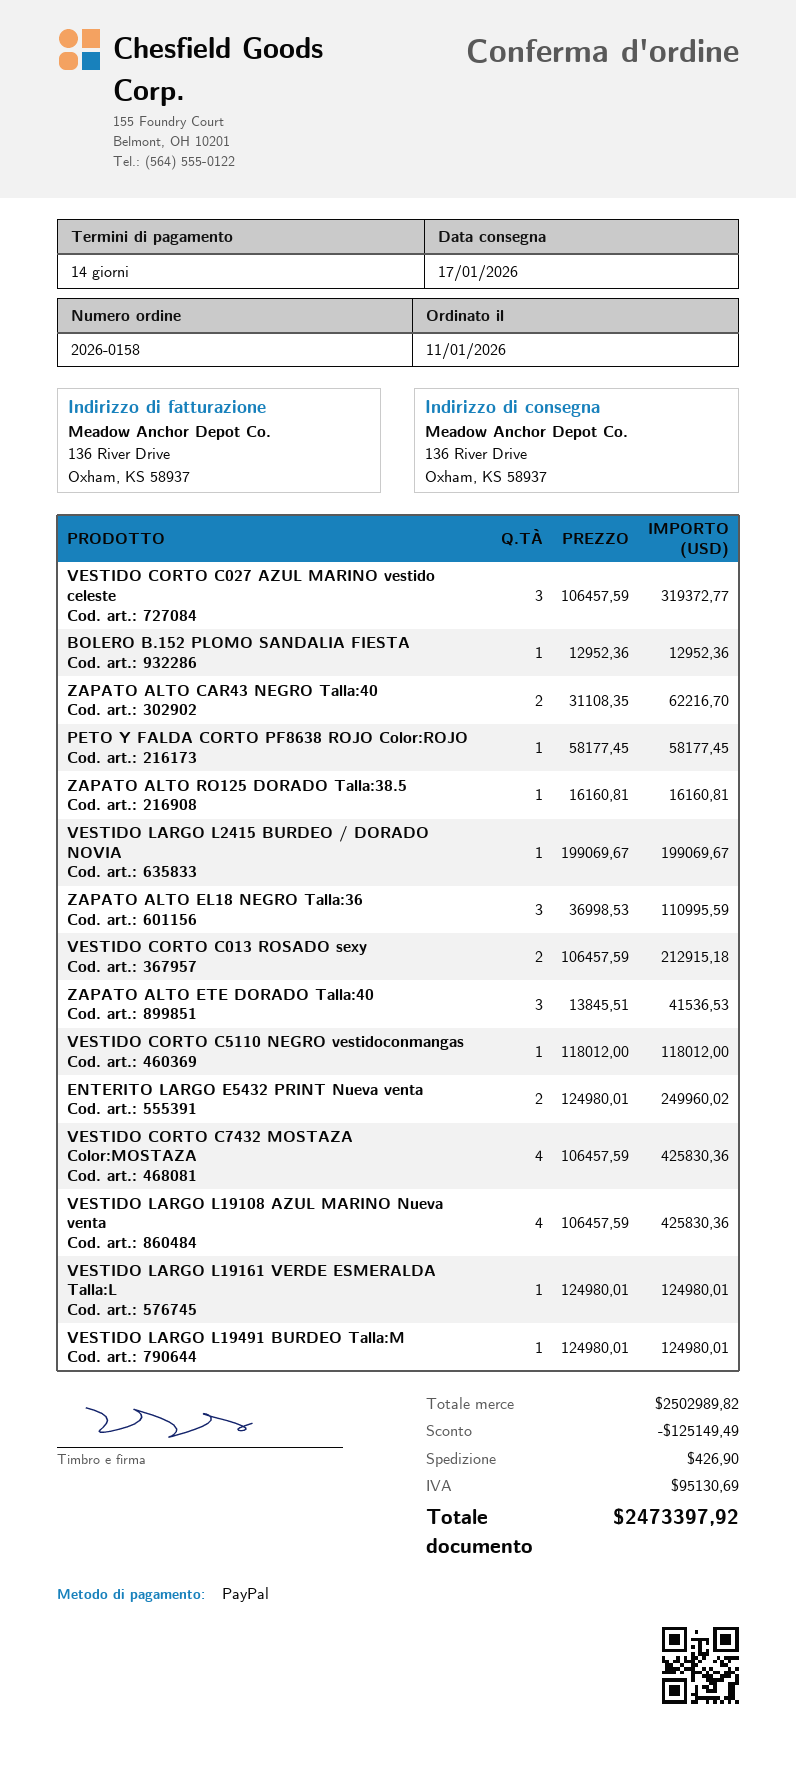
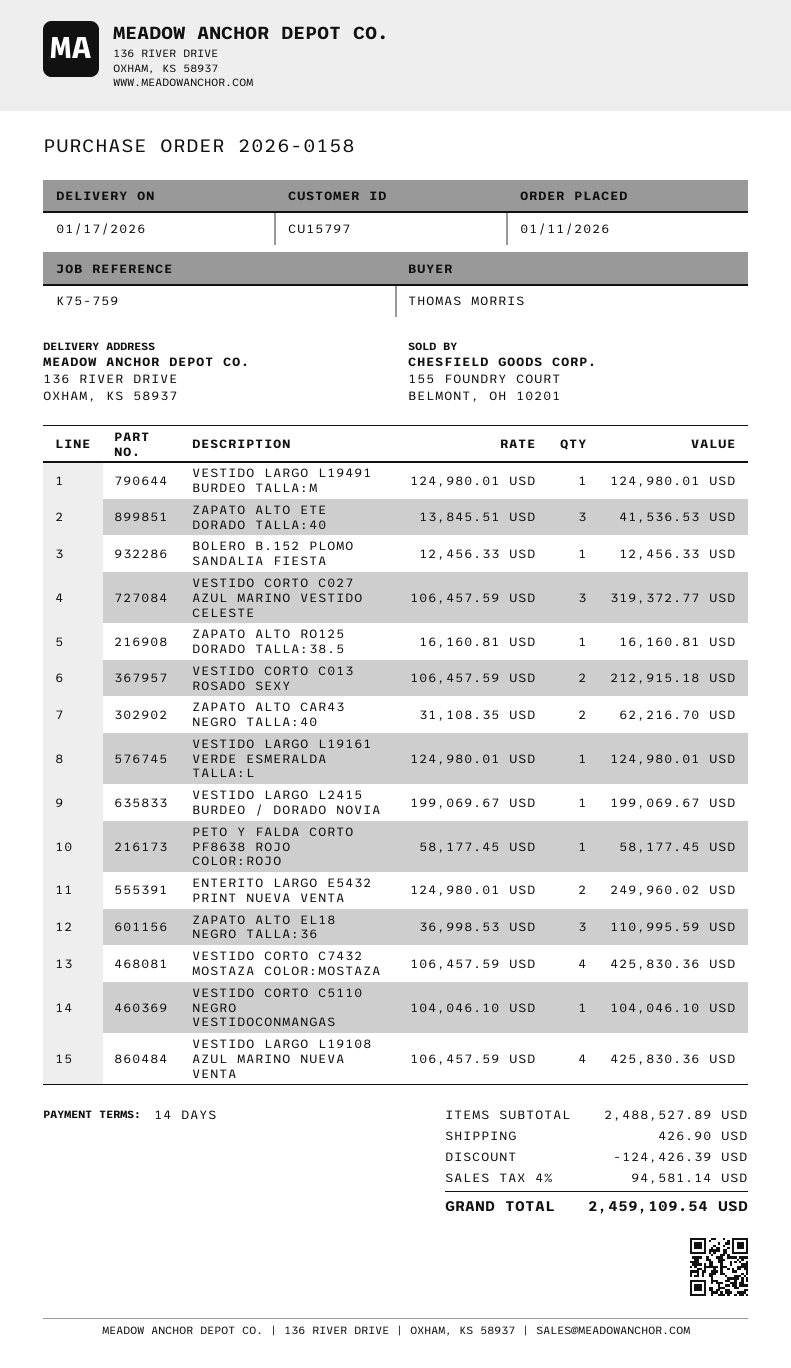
BOLERO B.152 PLOMO SANDALIA FIESTA: 1 x 12952.36 = 12952.36 -> 1 x 12456.33 = 12456.33
VESTIDO CORTO C5110 NEGRO vestidoconmangas: 1 x 118012.00 = 118012.00 -> 1 x 104046.10 = 104046.10
subtotal: 2502989.82 -> 2488527.89
discount: 125149.49 -> 124426.39
tax: 95130.69 -> 94581.14
total: 2473397.92 -> 2459109.54

